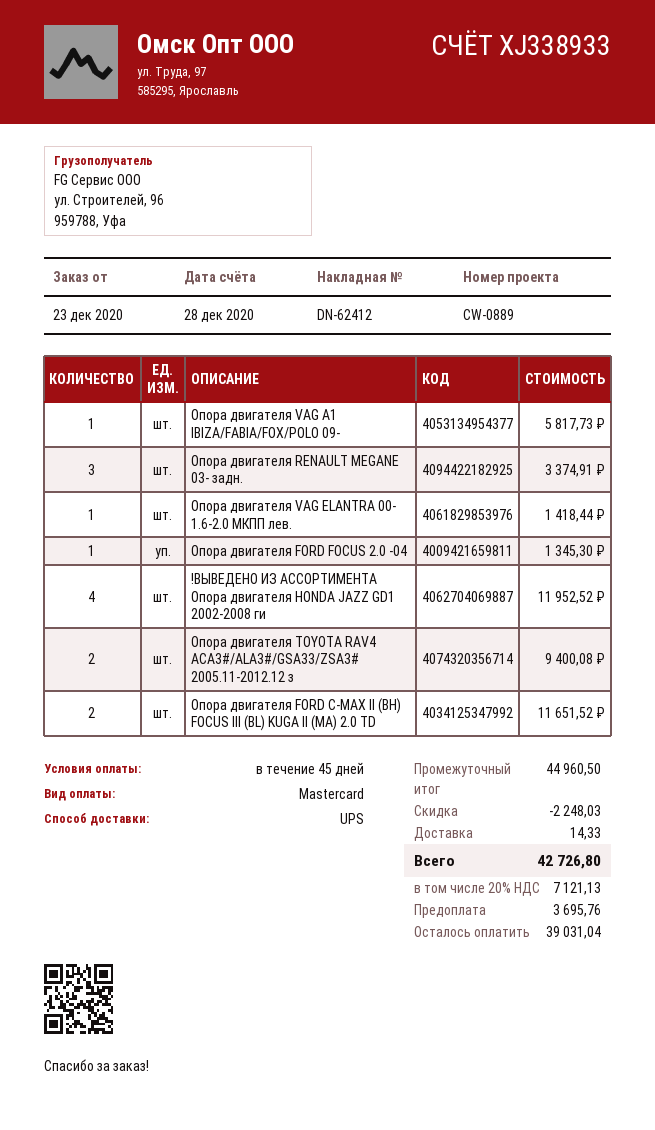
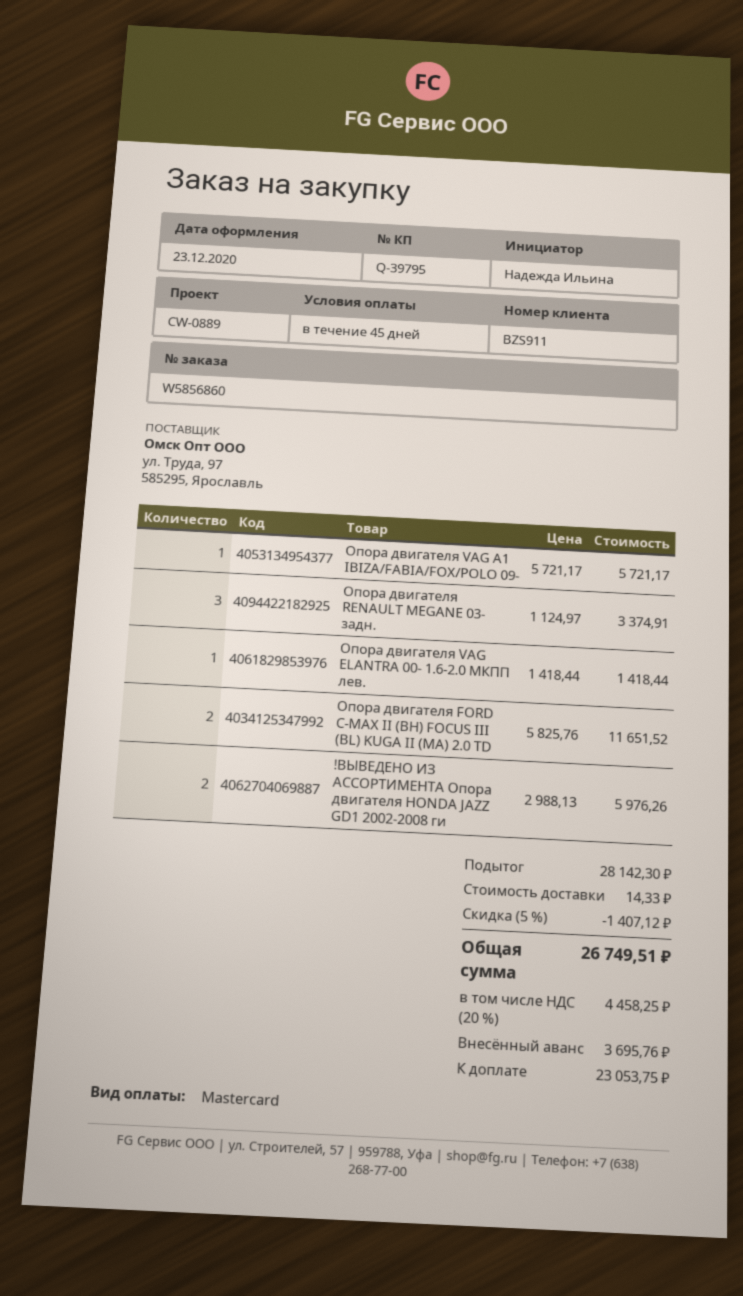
Опора двигателя VAG A1 IBIZA/FABIA/FOX/POLO 09-: 1 for 5817.73 -> 1 for 5721.17
Опора двигателя FORD FOCUS 2.0 -04: 1 for 1345.30 -> none
!ВЫВЕДЕНО ИЗ АССОРТИМЕНТА Опора двигателя HONDA JAZZ GD1 2002-2008 ги: 4 for 11952.52 -> 2 for 5976.26
Опора двигателя TOYOTA RAV4 ACA3#/ALA3#/GSA33/ZSA3# 2005.11-2012.12 з: 2 for 9400.08 -> none
subtotal: 44960.50 -> 28142.30
discount: 2248.03 -> 1407.12
tax: 20% = 7121.13 -> 20% = 4458.25
total: 42726.80 -> 26749.51
balance: 39031.04 -> 23053.75

